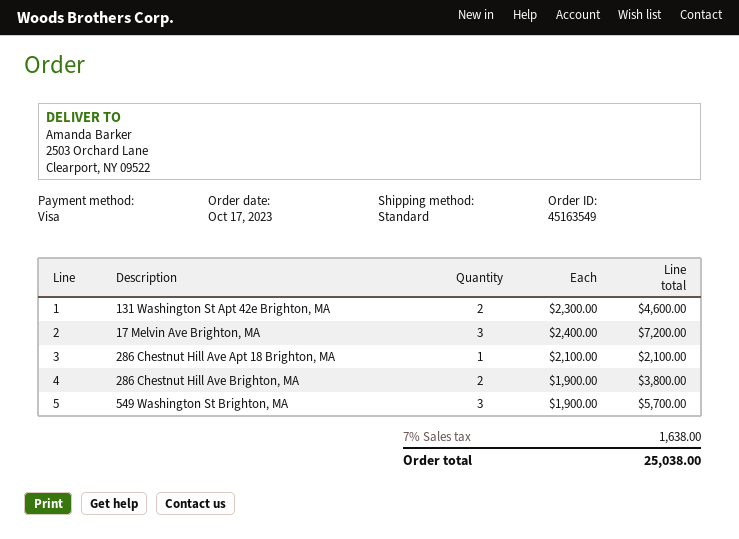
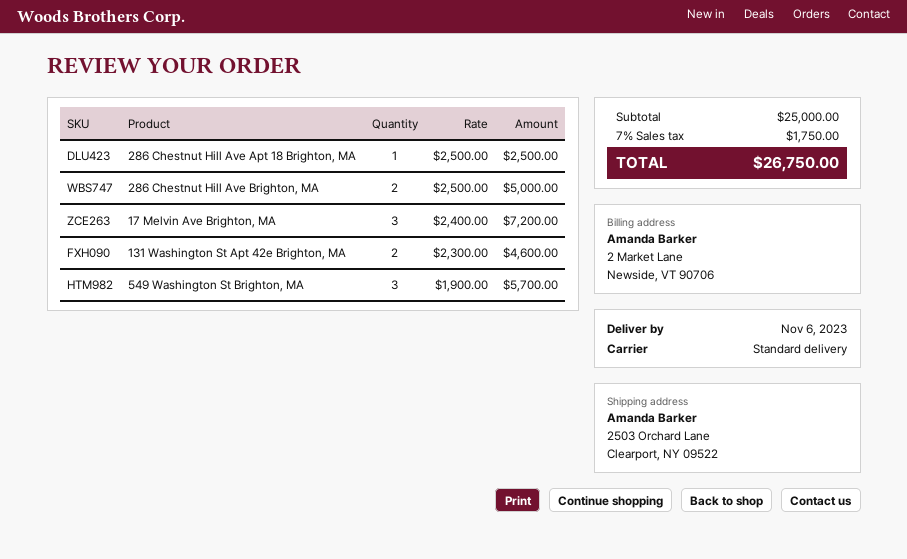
286 Chestnut Hill Ave Apt 18 Brighton, MA: 1 x 2100.00 = 2100.00 -> 1 x 2500.00 = 2500.00
286 Chestnut Hill Ave Brighton, MA: 2 x 1900.00 = 3800.00 -> 2 x 2500.00 = 5000.00
tax: 7% = 1638.00 -> 7% = 1750.00
total: 25038.00 -> 26750.00

